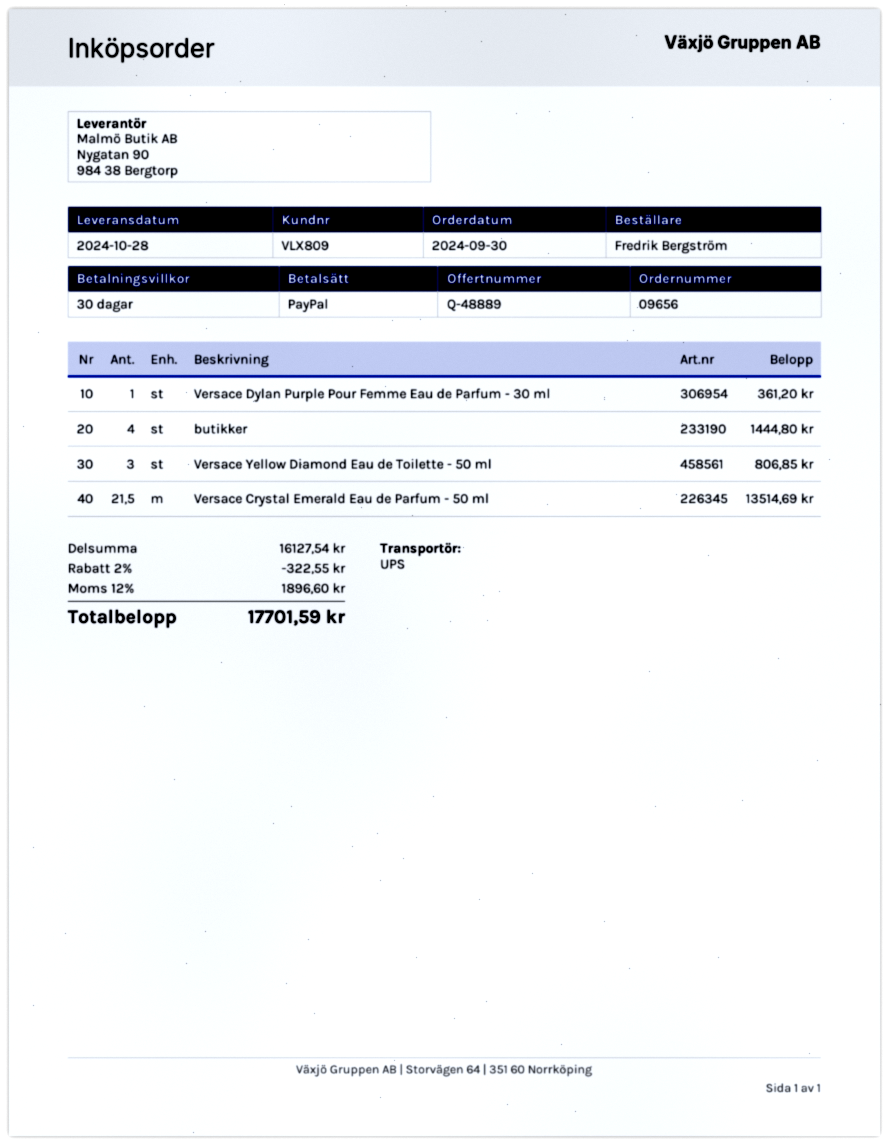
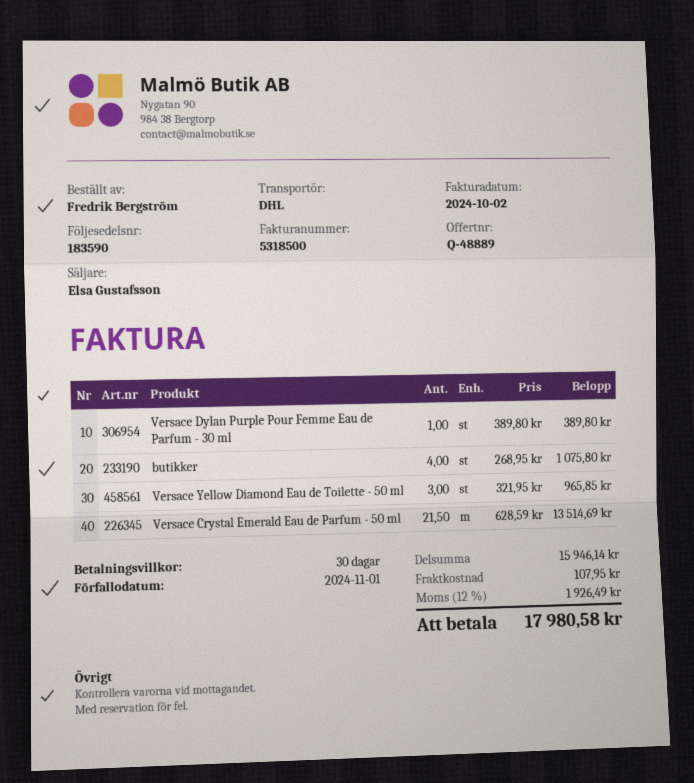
shipping method: UPS -> DHL
Versace Dylan Purple Pour Femme Eau de Parfum - 30 ml: 1 for 361.20 -> 1 for 389.80
butikker: 4 for 1444.80 -> 4 for 1075.80
Versace Yellow Diamond Eau de Toilette - 50 ml: 3 for 806.85 -> 3 for 965.85
subtotal: 16127.54 -> 15946.14
discount: 2% = 322.55 -> none
shipping: none -> 107.95
tax: 12% = 1896.60 -> 12% = 1926.49
total: 17701.59 -> 17980.58

